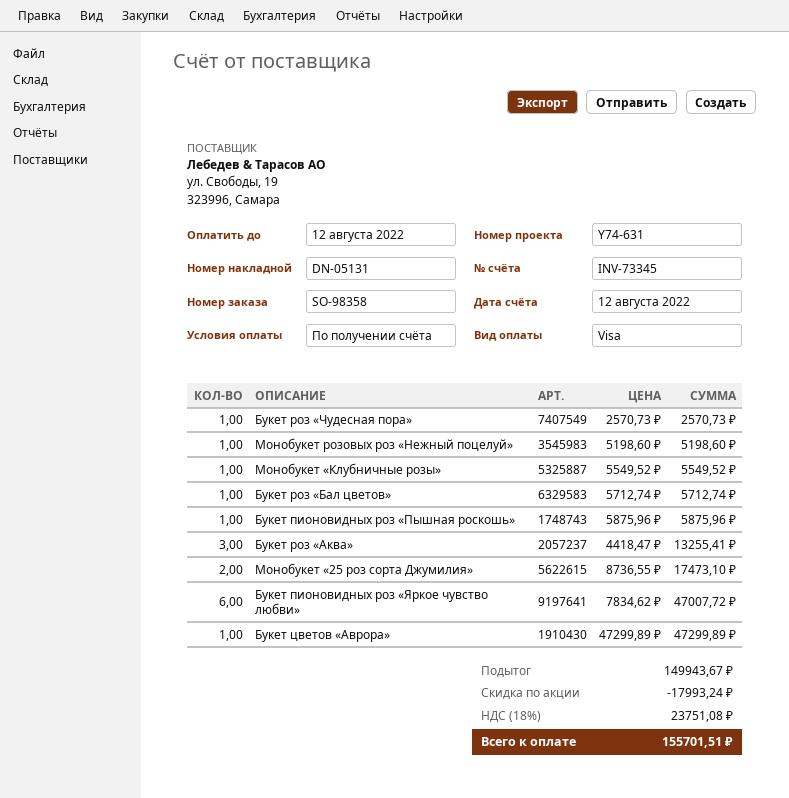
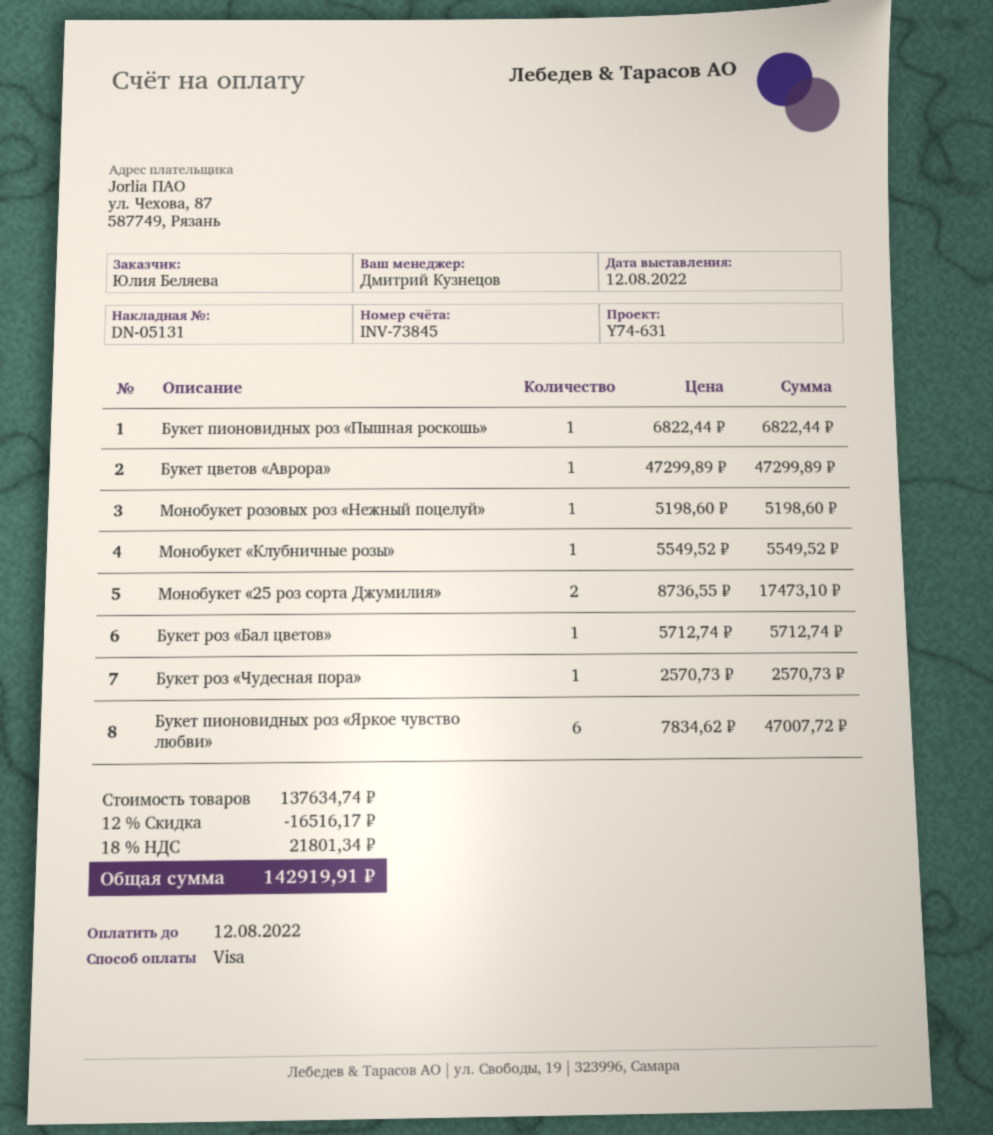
invoice number: INV-73345 -> INV-73845
Букет пионовидных роз «Пышная роскошь»: 1 x 5875.96 = 5875.96 -> 1 x 6822.44 = 6822.44
Букет роз «Аква»: 3 x 4418.47 = 13255.41 -> none
subtotal: 149943.67 -> 137634.74
discount: 17993.24 -> 16516.17
tax: 18% = 23751.08 -> 18% = 21801.34
total: 155701.51 -> 142919.91

